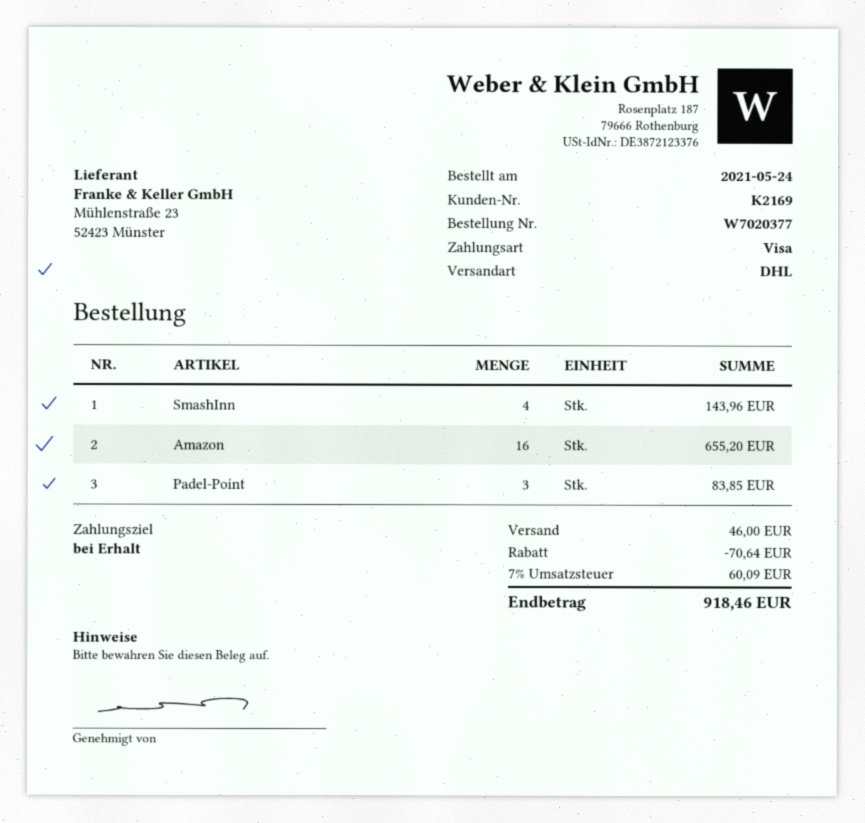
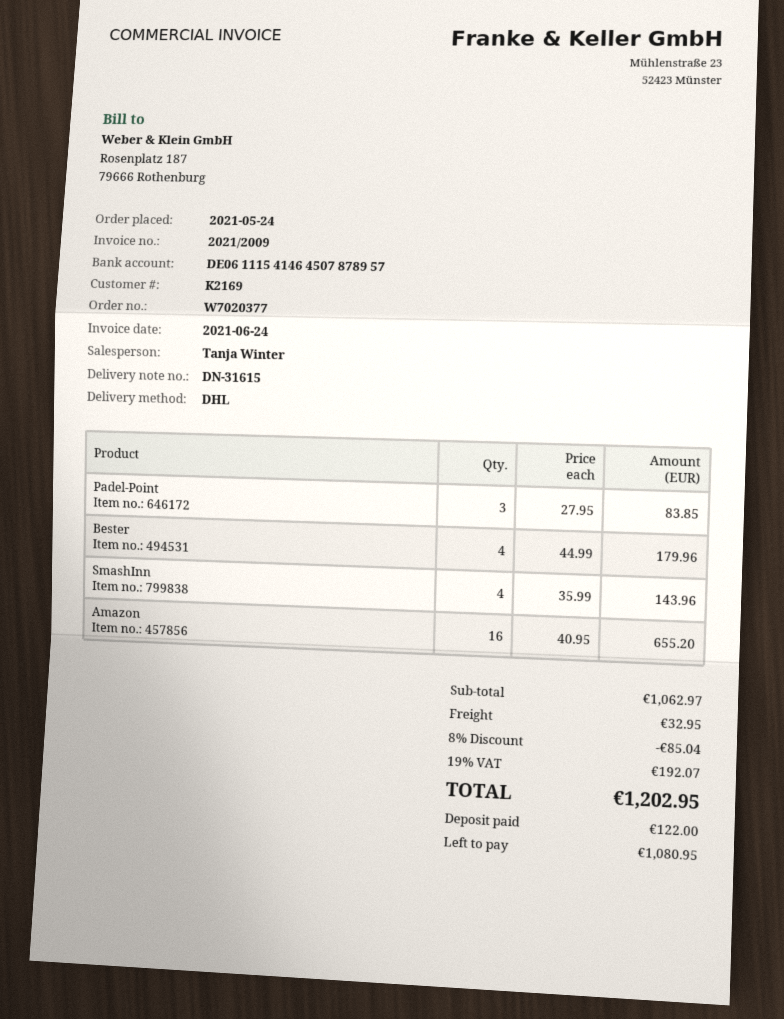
Bester: none -> 4 for 179.96
discount: 70.64 -> 85.04
shipping: 46.00 -> 32.95
tax: 7% = 60.09 -> 19% = 192.07
total: 918.46 -> 1202.95

